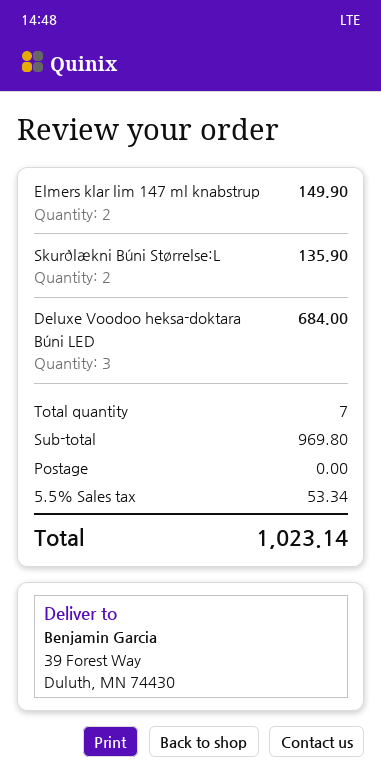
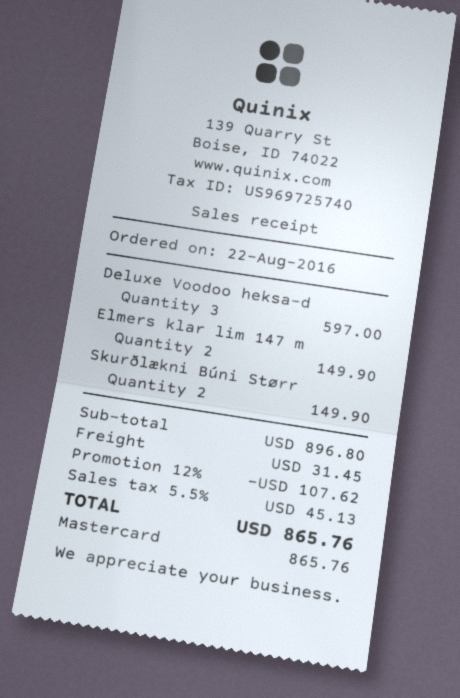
Skurðlækni Búni Størrelse:L: 2 for 135.90 -> 2 for 149.90
Deluxe Voodoo heksa-doktara Búni LED: 3 for 684.00 -> 3 for 597.00
subtotal: 969.80 -> 896.80
discount: none -> 12% = 107.62
shipping: 0.00 -> 31.45
tax: 5.5% = 53.34 -> 5.5% = 45.13
total: 1023.14 -> 865.76

